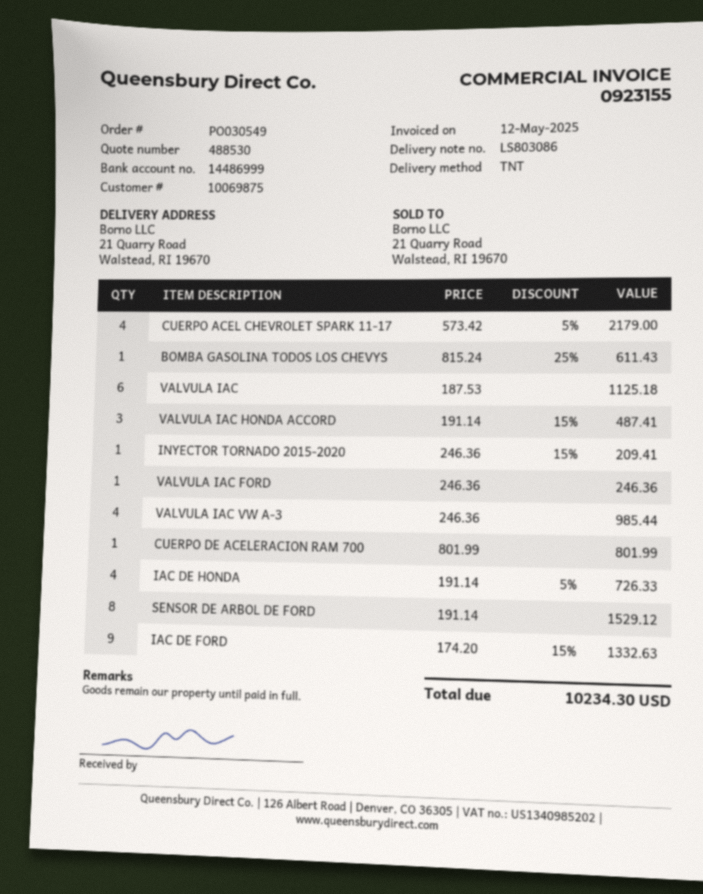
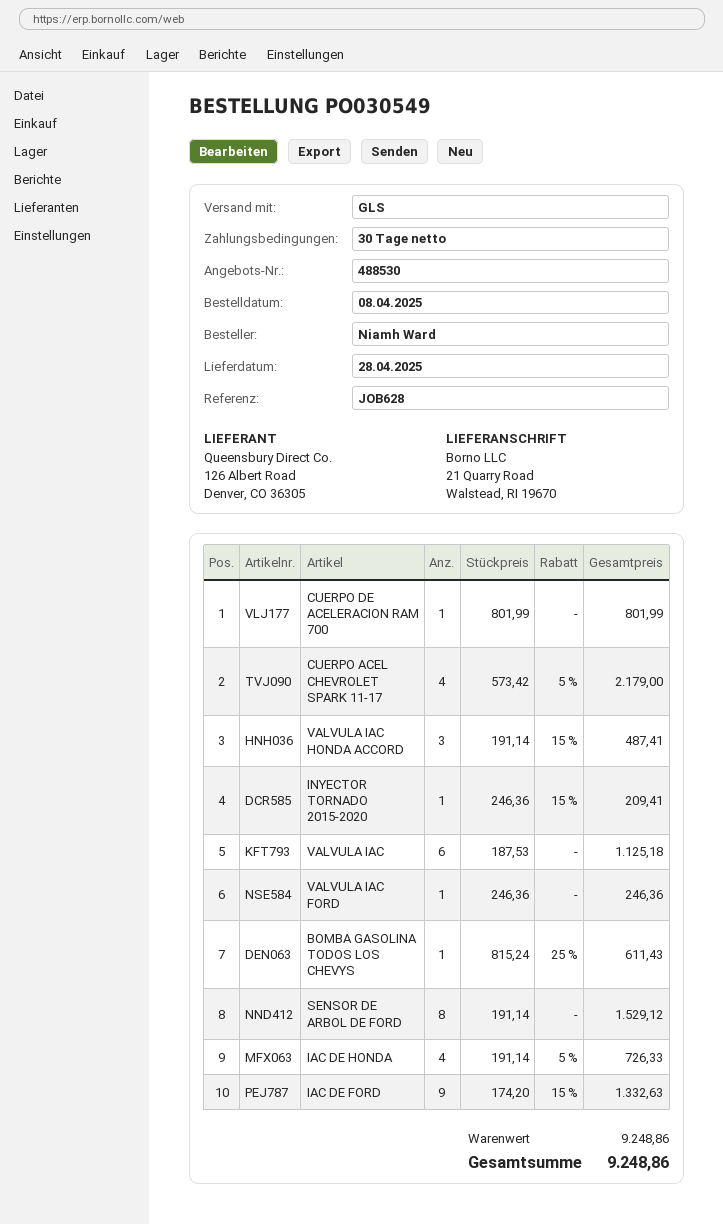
shipping method: TNT -> GLS
VALVULA IAC VW A-3: 4 x 246.36 = 985.44 -> none
total: 10234.30 -> 9248.86

